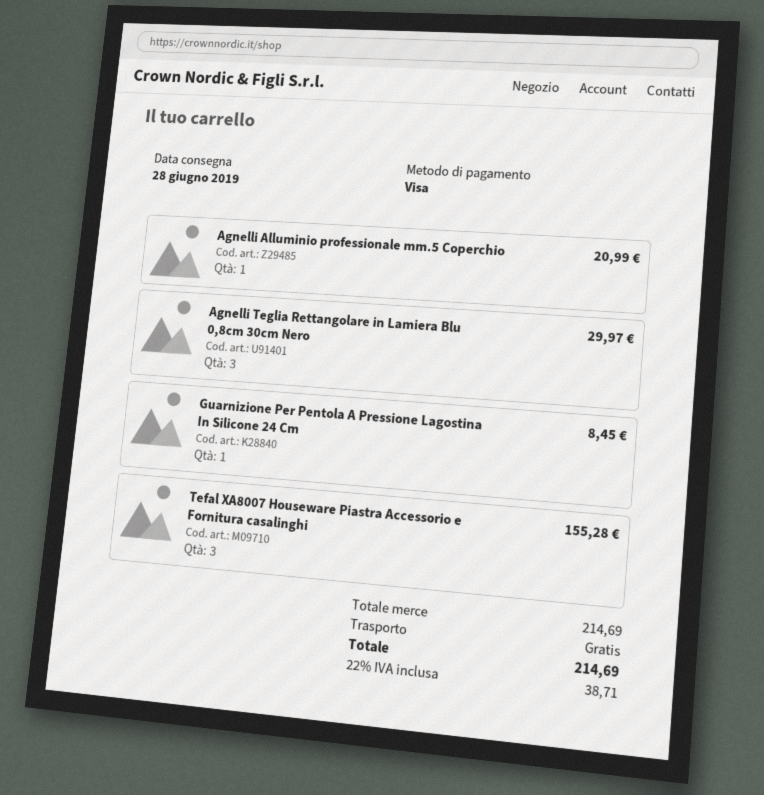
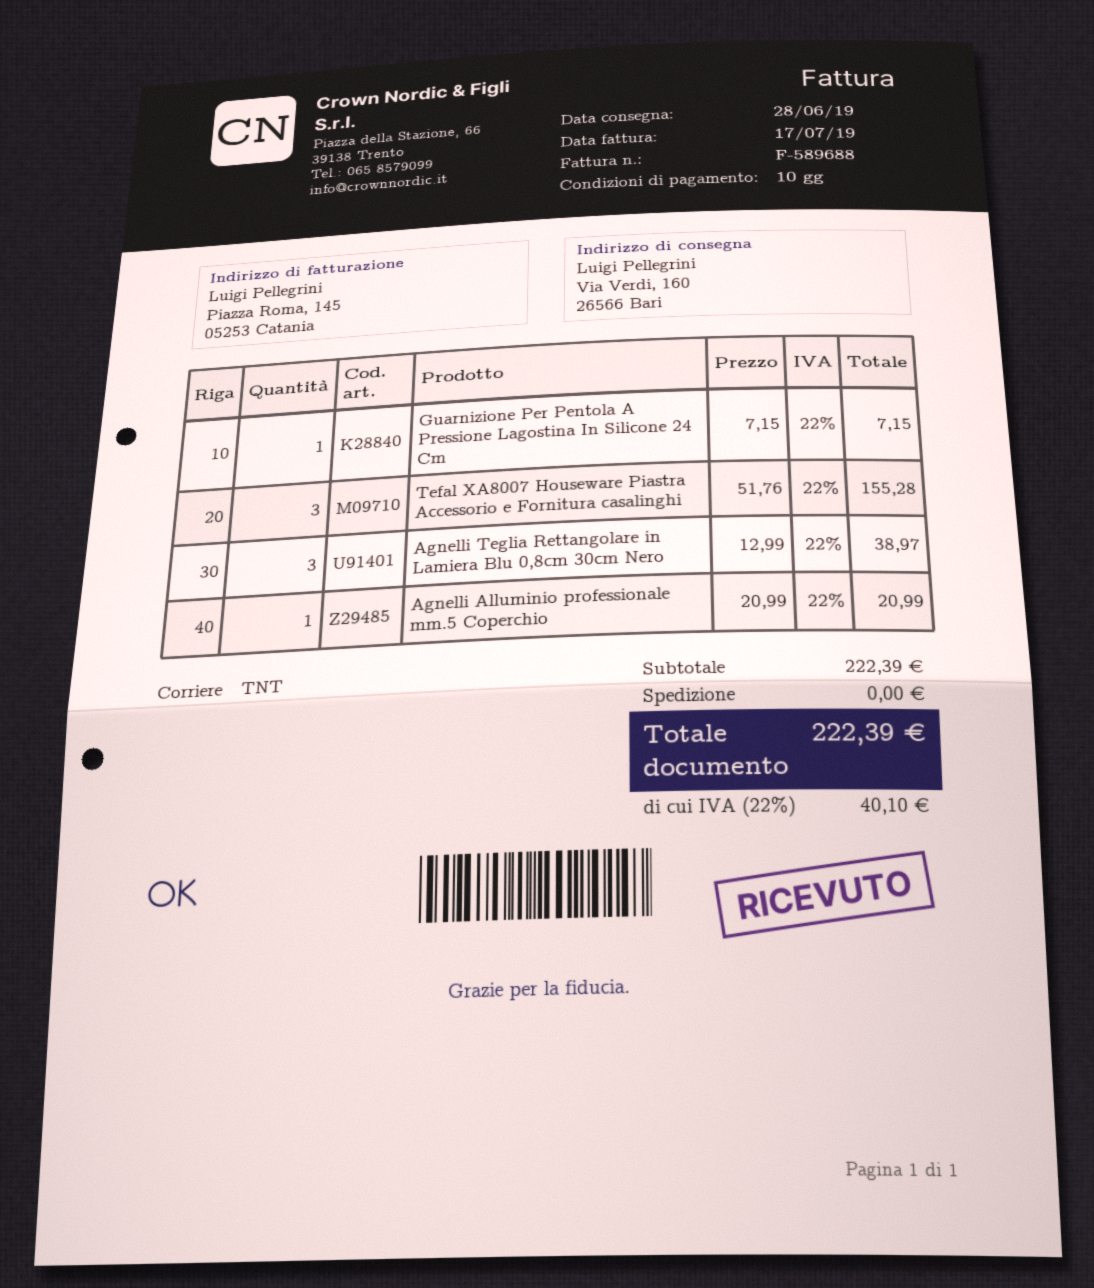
Agnelli Teglia Rettangolare in Lamiera Blu 0,8cm 30cm Nero: 3 for 29.97 -> 3 for 38.97
Guarnizione Per Pentola A Pressione Lagostina In Silicone 24 Cm: 1 for 8.45 -> 1 for 7.15
subtotal: 214.69 -> 222.39
tax: 22% = 38.71 -> 22% = 40.10
total: 214.69 -> 222.39

